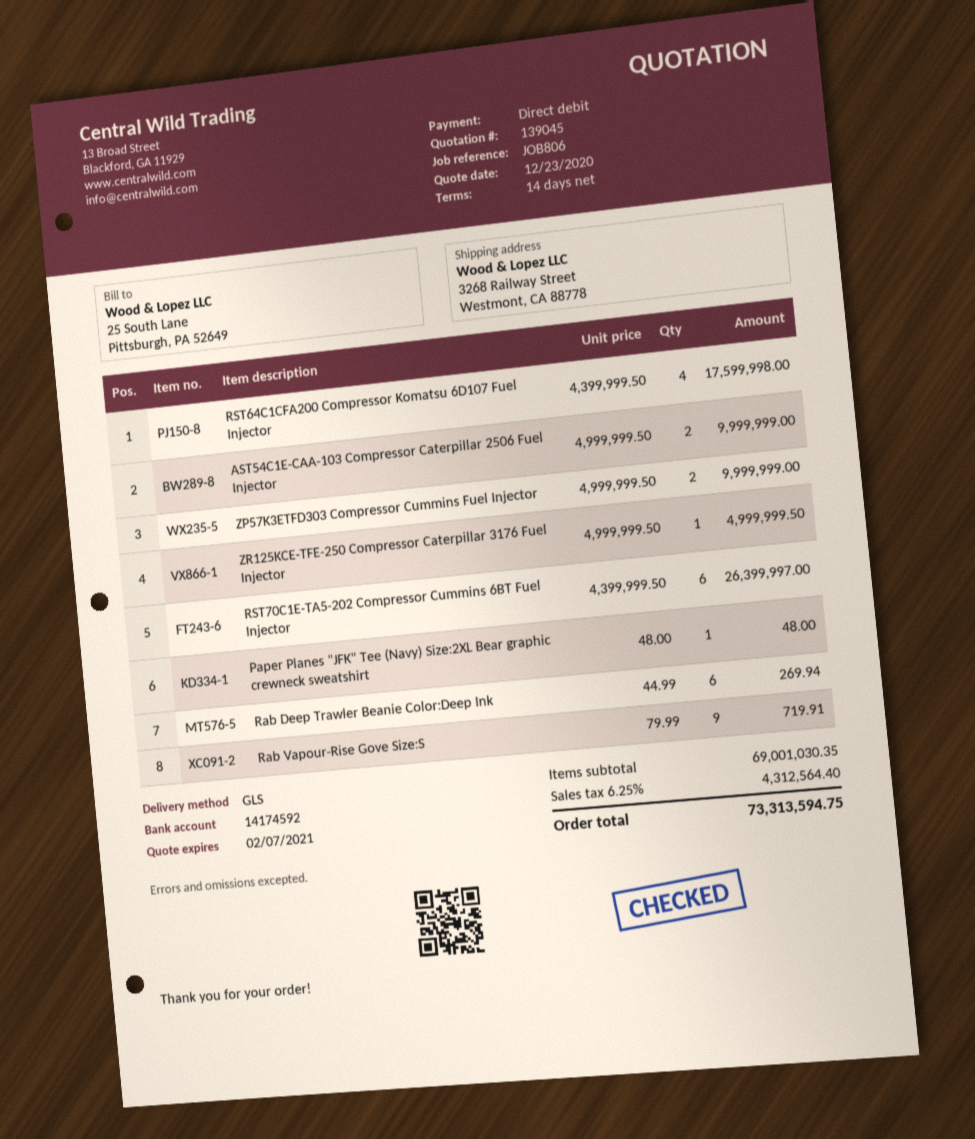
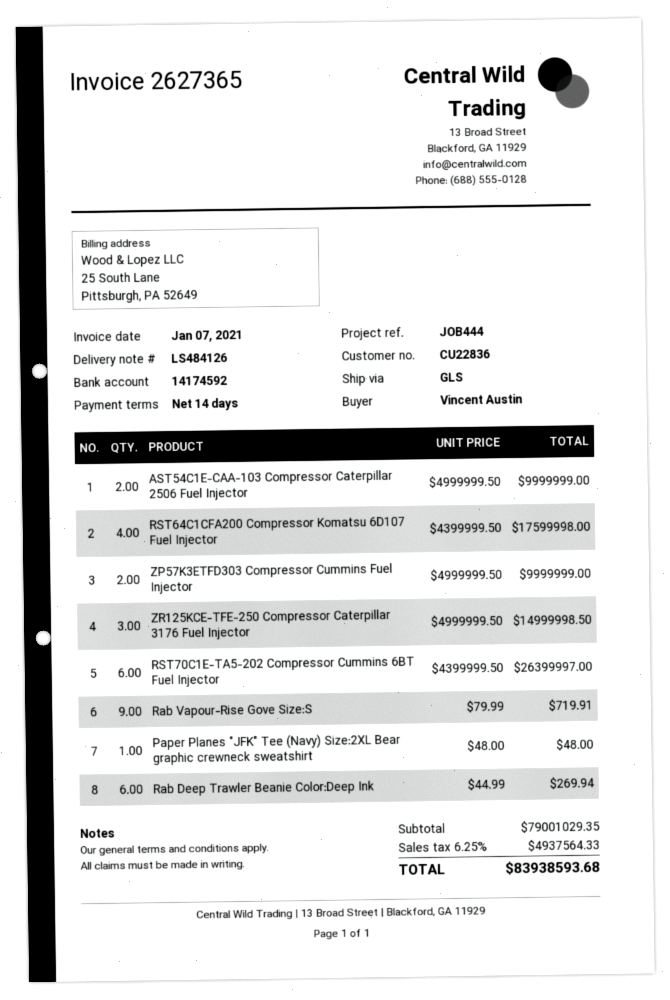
reference: JOB806 -> JOB444
ZR125KCE-TFE-250 Compressor Caterpillar 3176 Fuel Injector: 1 x 4999999.50 = 4999999.50 -> 3 x 4999999.50 = 14999998.50
subtotal: 69001030.35 -> 79001029.35
tax: 6.25% = 4312564.40 -> 6.25% = 4937564.33
total: 73313594.75 -> 83938593.68

